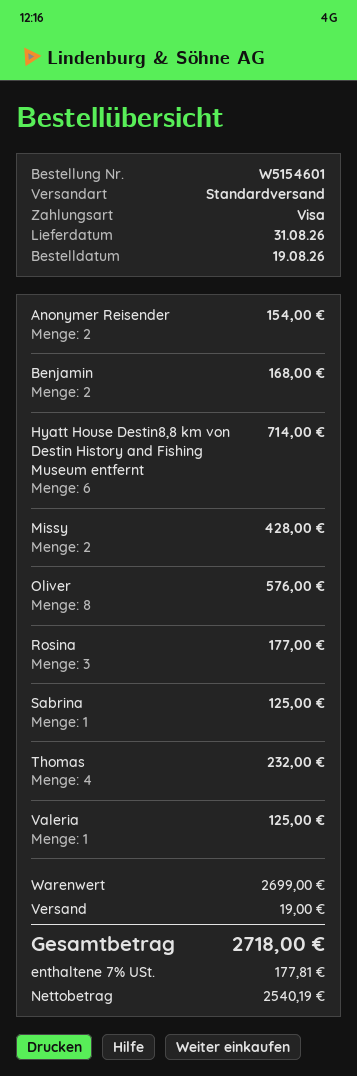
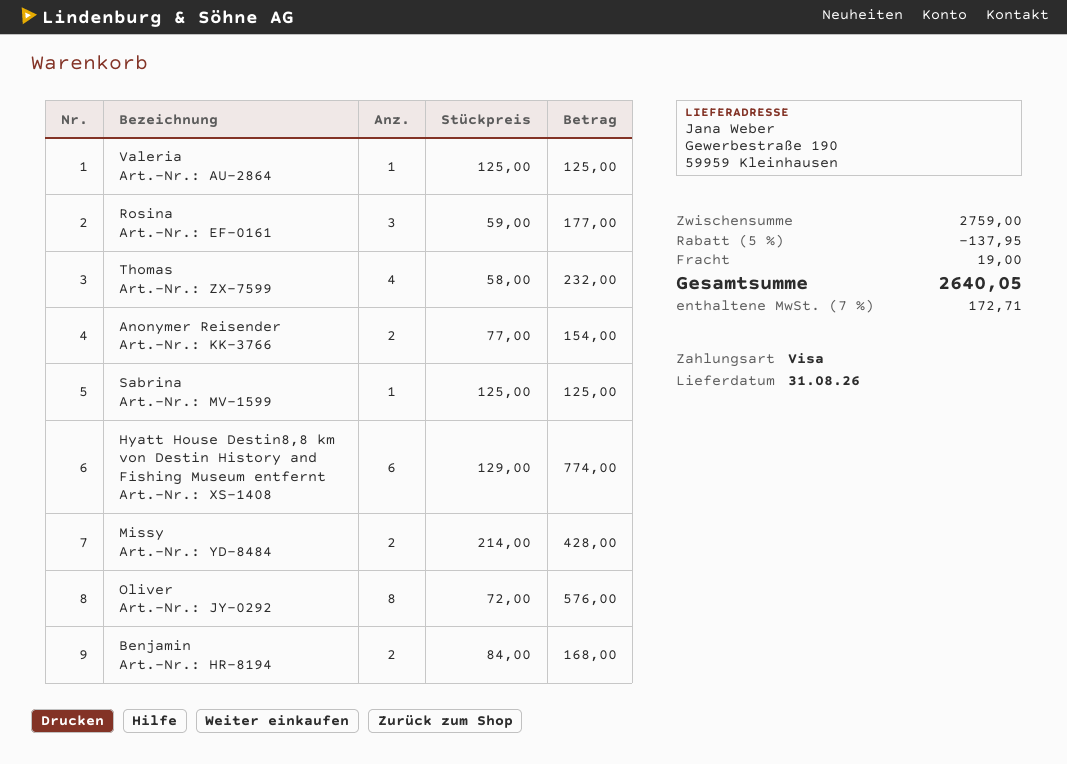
Hyatt House Destin8,8 km von Destin History and Fishing Museum entfernt: 6 for 714.00 -> 6 for 774.00
subtotal: 2699.00 -> 2759.00
discount: none -> 5% = 137.95
tax: 7% = 177.81 -> 7% = 172.71
total: 2718.00 -> 2640.05

